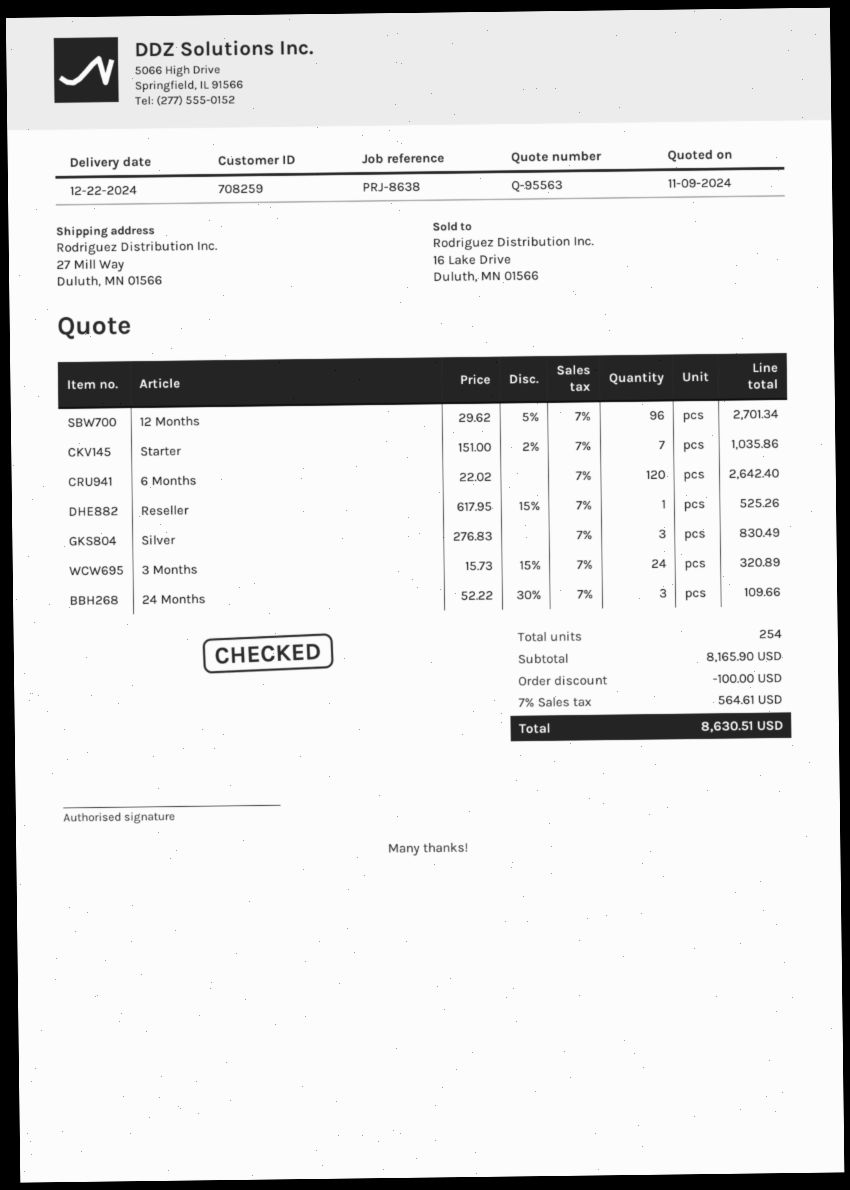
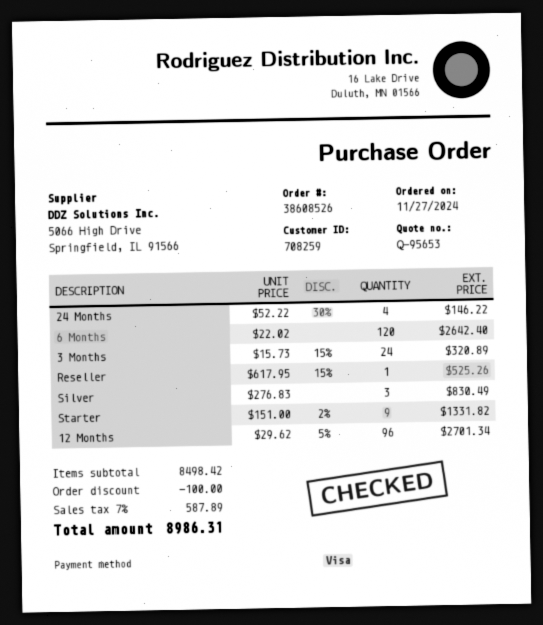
quote number: Q-95563 -> Q-95653
Starter: 7 x 151.00 - 2% = 1035.86 -> 9 x 151.00 - 2% = 1331.82
24 Months: 3 x 52.22 - 30% = 109.66 -> 4 x 52.22 - 30% = 146.22
subtotal: 8165.90 -> 8498.42
tax: 7% = 564.61 -> 7% = 587.89
total: 8630.51 -> 8986.31

